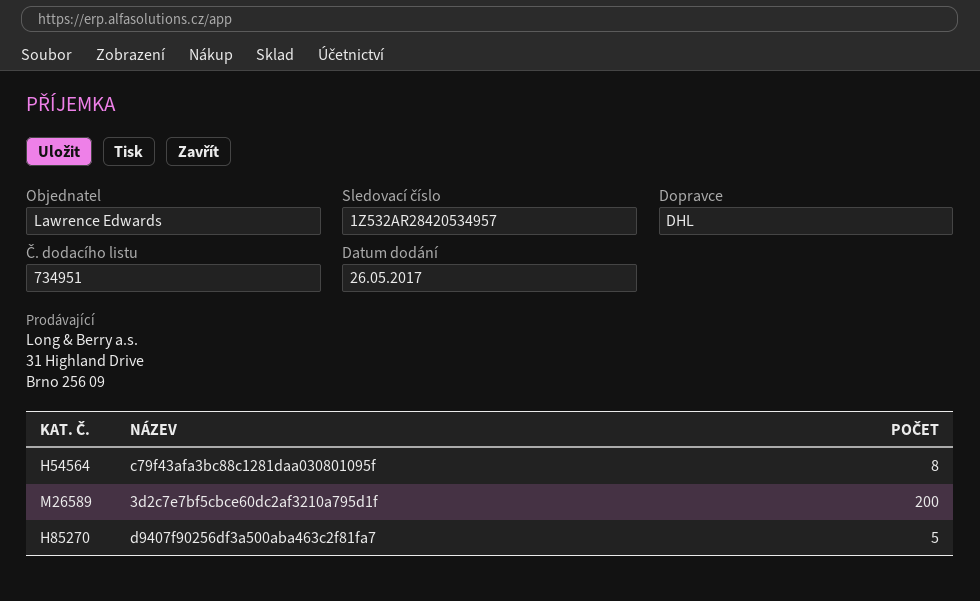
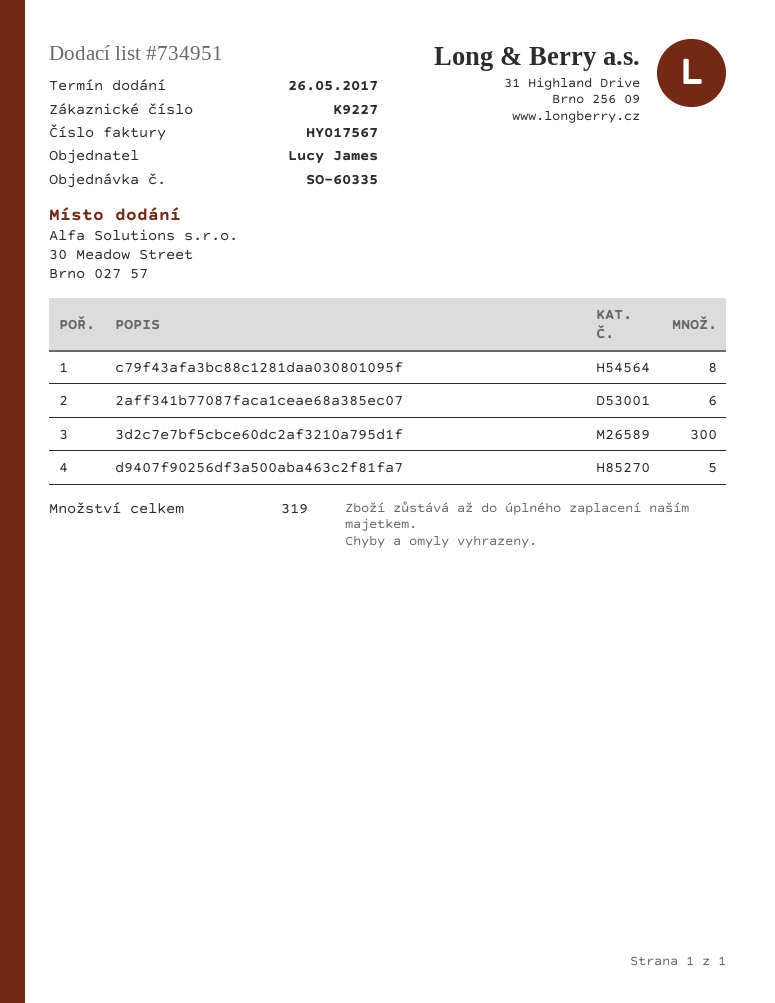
ordered by: Lawrence Edwards -> Lucy James
3d2c7e7bf5cbce60dc2af3210a795d1f: 200 -> 300
2aff341b77087faca1ceae68a385ec07: none -> 6

